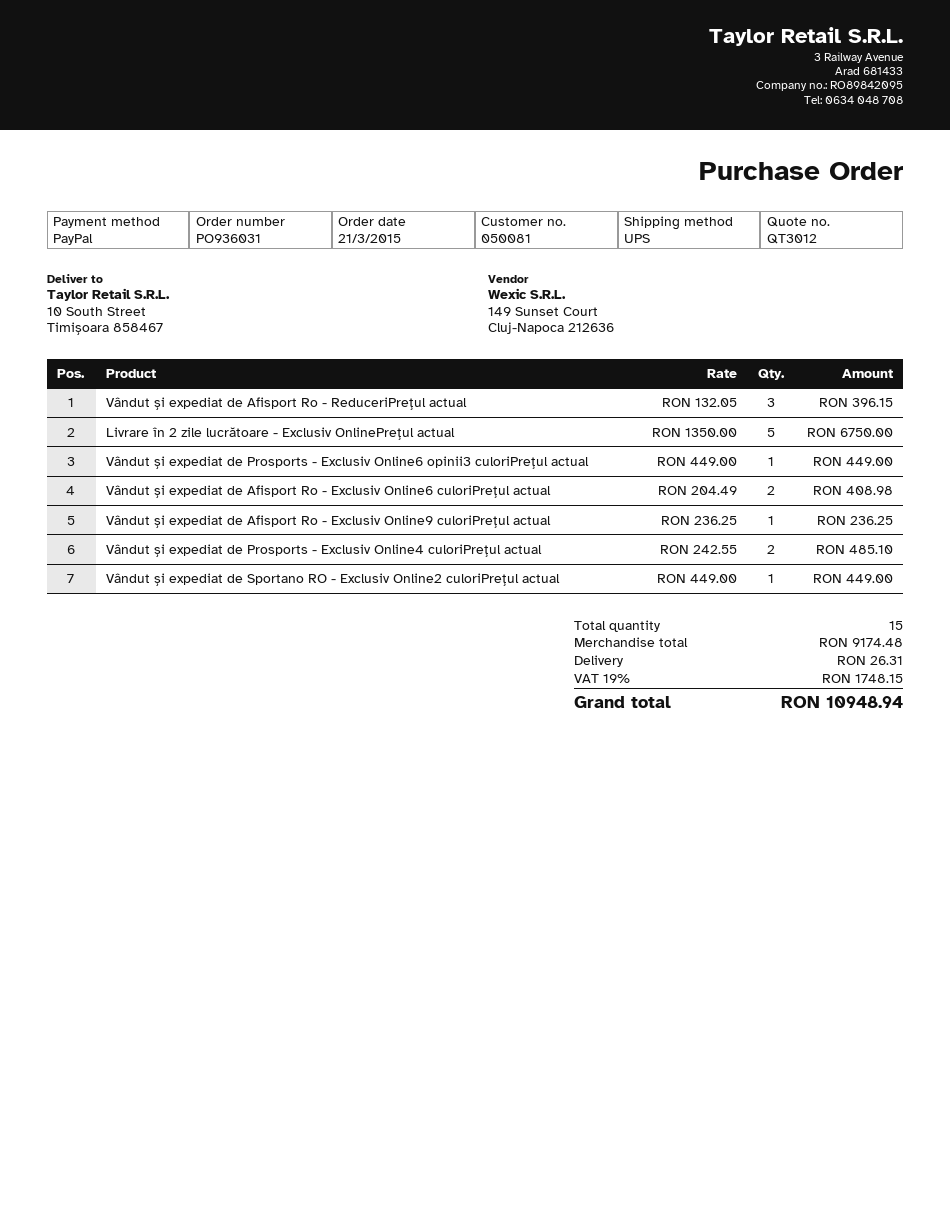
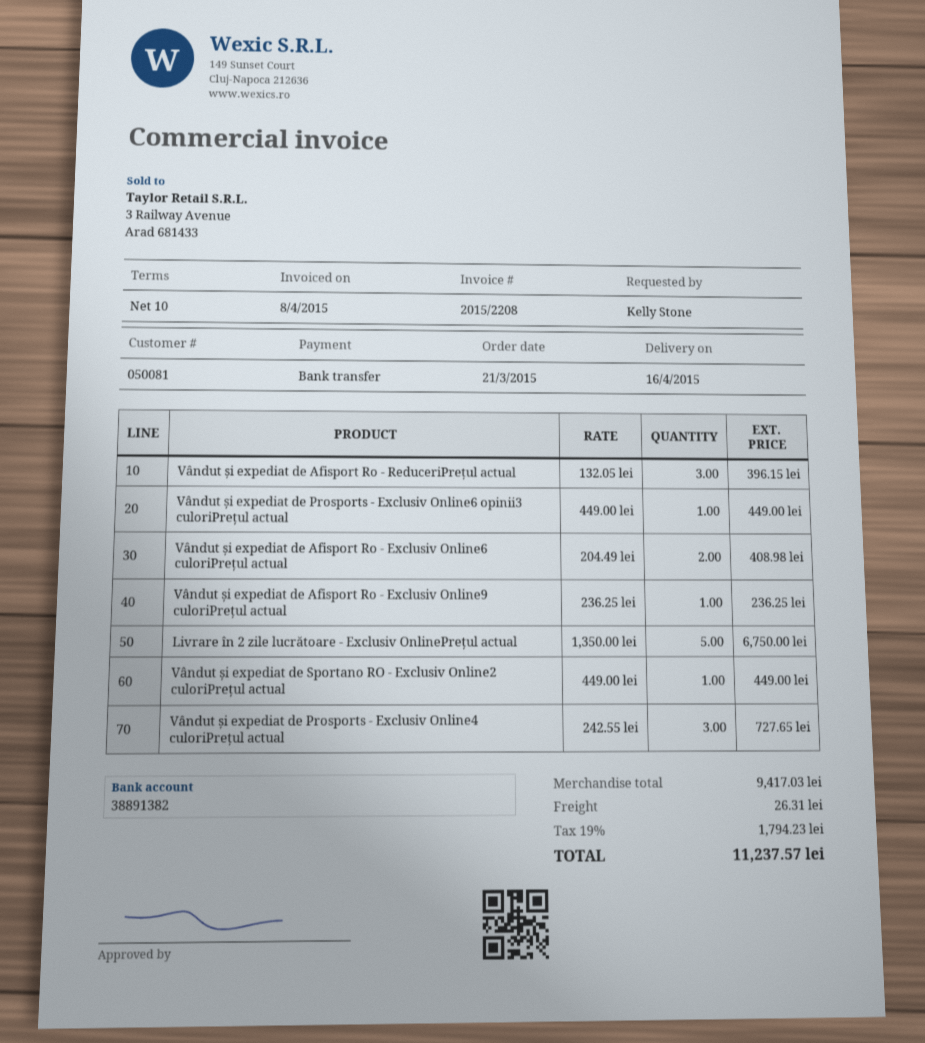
payment method: PayPal -> bank transfer
Vândut și expediat de Prosports - Exclusiv Online4 culoriPrețul actual: 2 x 242.55 = 485.10 -> 3 x 242.55 = 727.65
subtotal: 9174.48 -> 9417.03
tax: 19% = 1748.15 -> 19% = 1794.23
total: 10948.94 -> 11237.57

